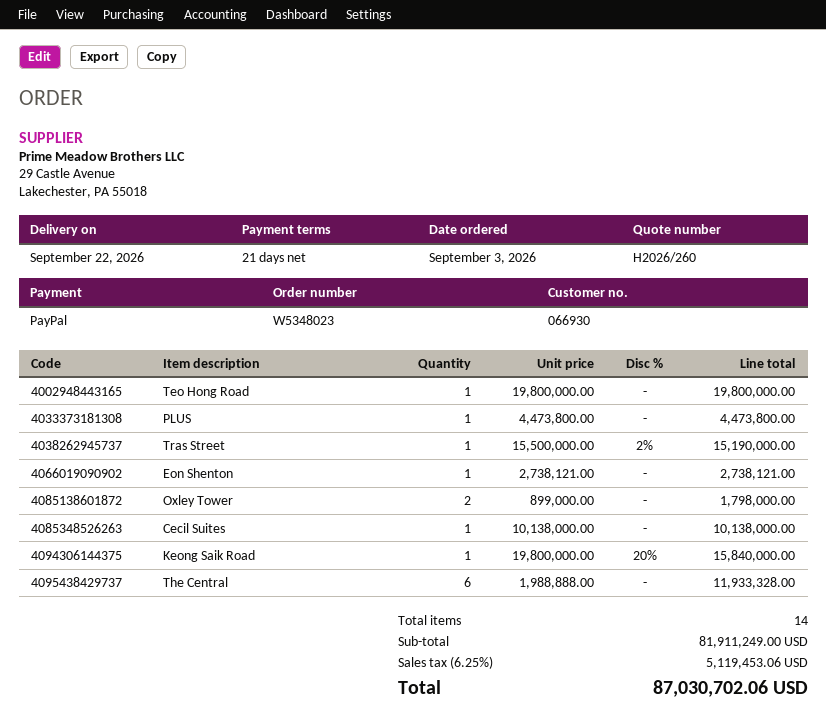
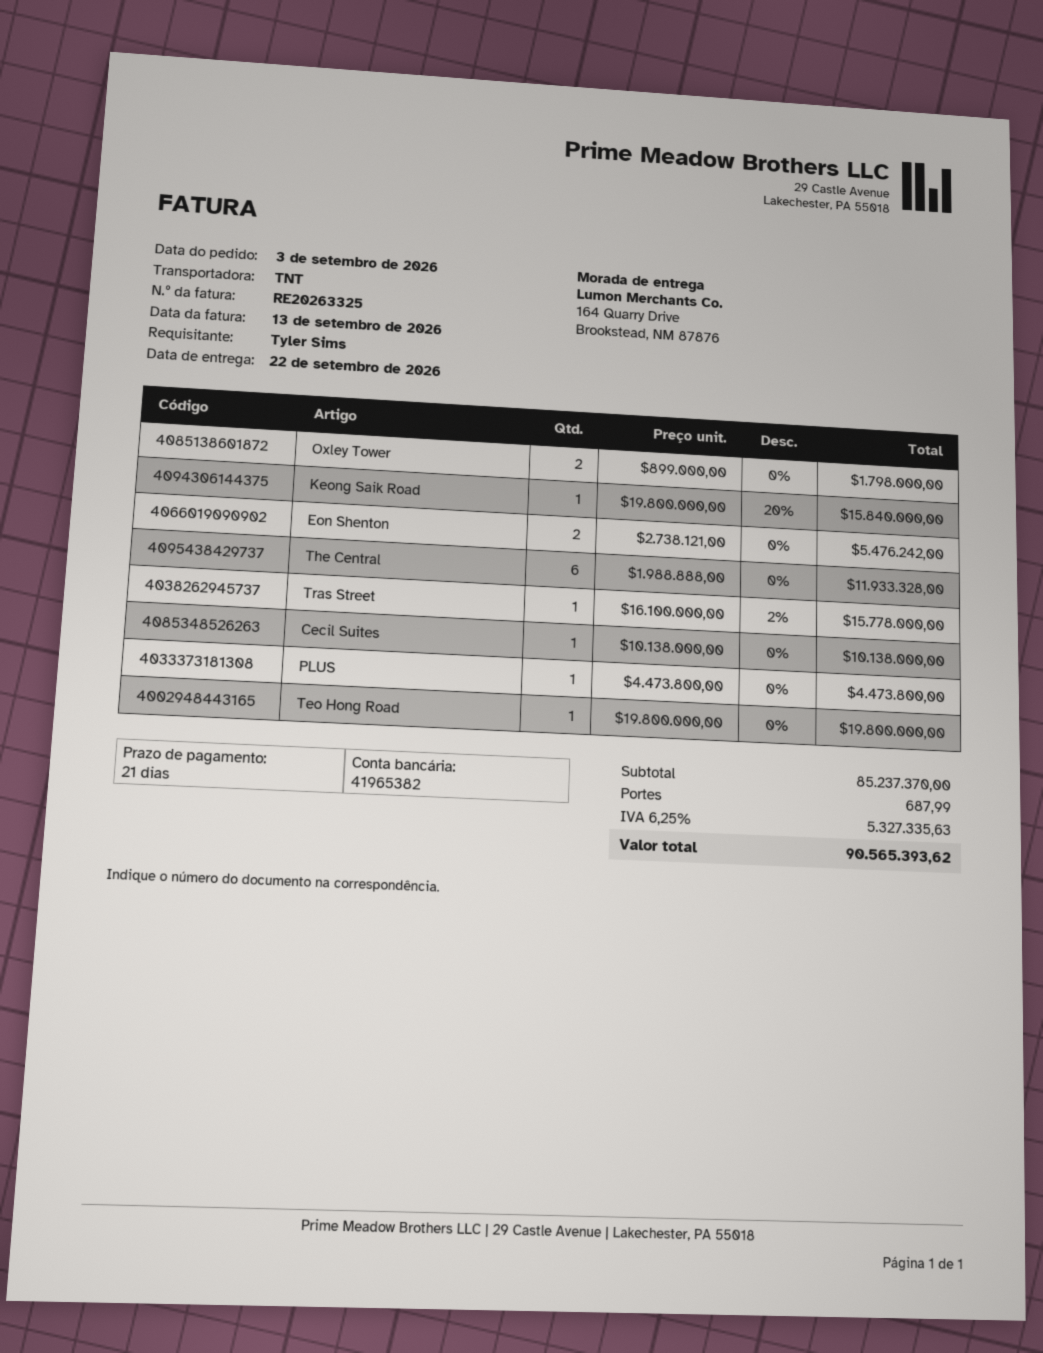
Tras Street: 1 x 15500000.00 - 2% = 15190000.00 -> 1 x 16100000.00 - 2% = 15778000.00
Eon Shenton: 1 x 2738121.00 = 2738121.00 -> 2 x 2738121.00 = 5476242.00
subtotal: 81911249.00 -> 85237370.00
shipping: none -> 687.99
tax: 6.25% = 5119453.06 -> 6.25% = 5327335.63
total: 87030702.06 -> 90565393.62

